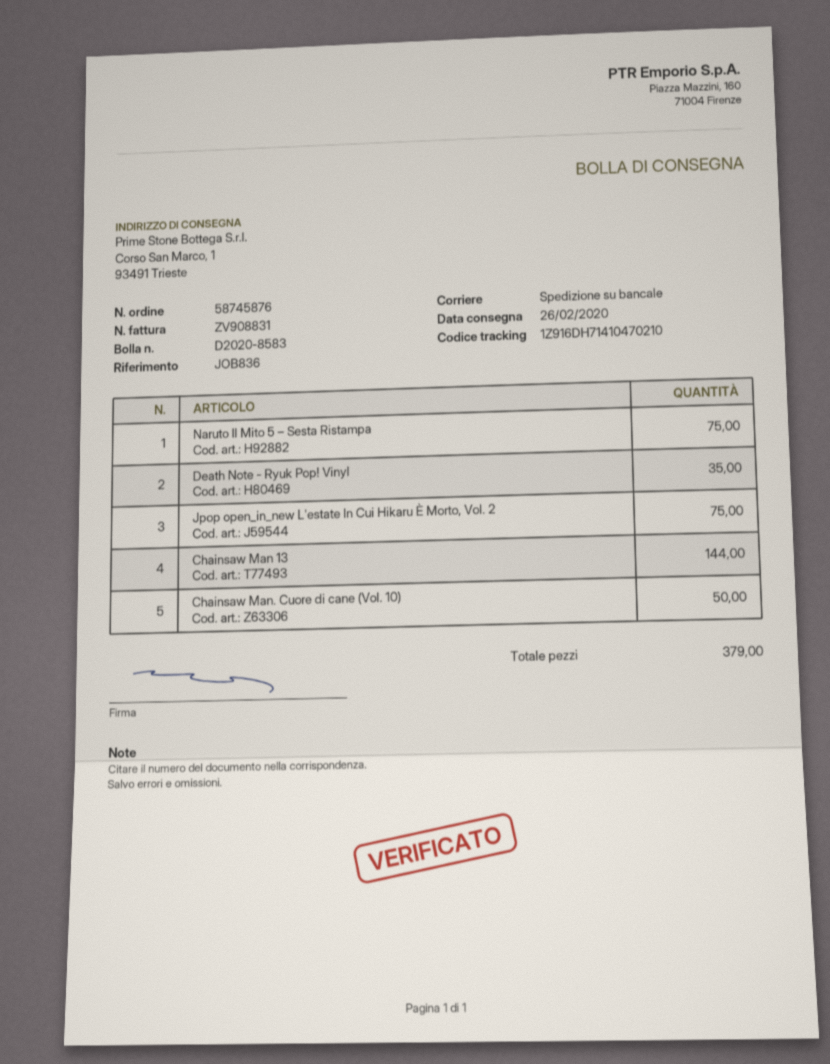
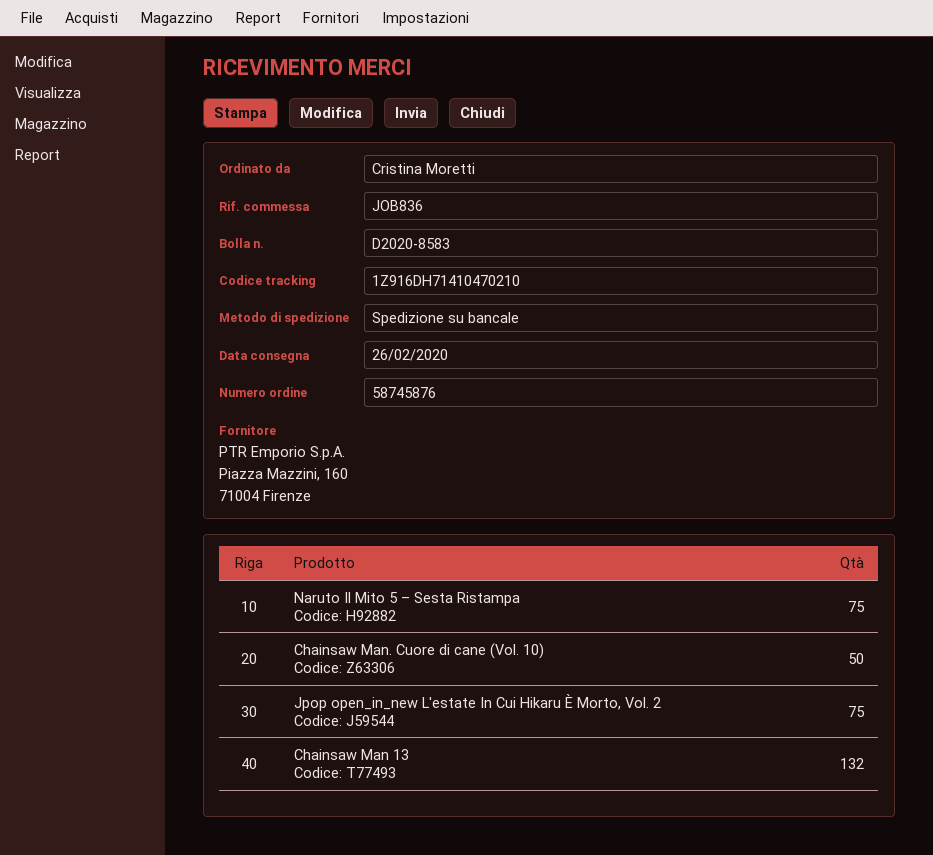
Death Note - Ryuk Pop! Vinyl: 35 -> none
Chainsaw Man 13: 144 -> 132

